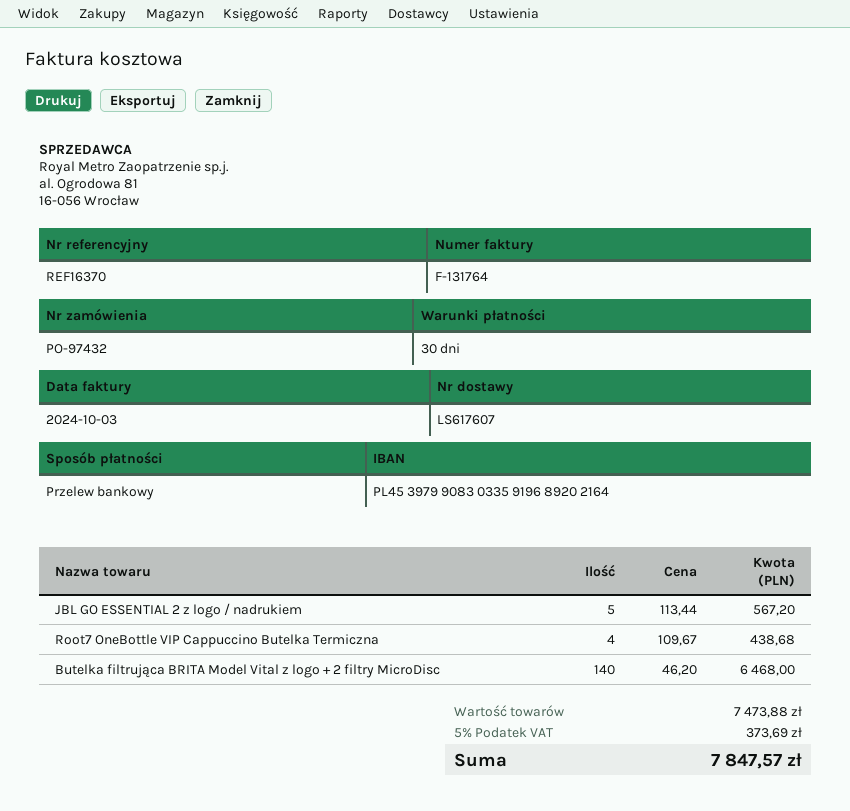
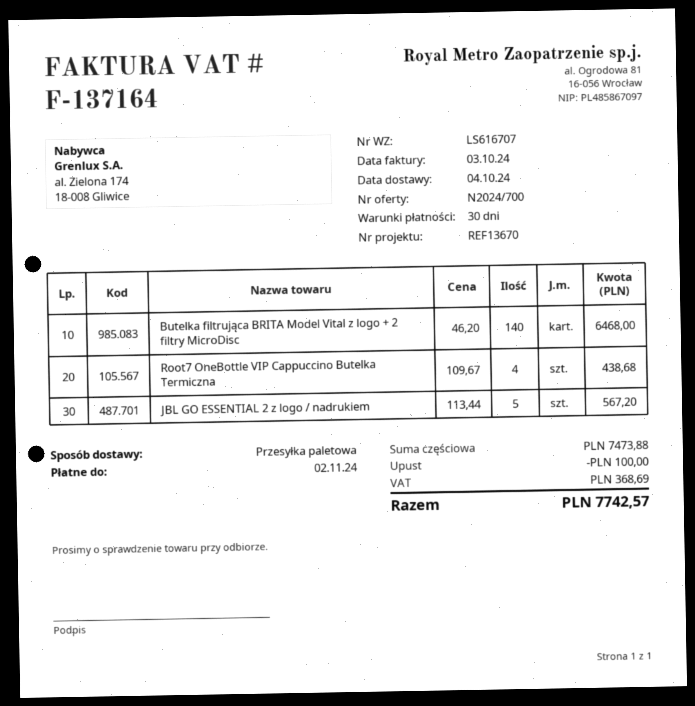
delivery note number: LS617607 -> LS616707
invoice number: F-131764 -> F-137164
reference: REF16370 -> REF13670
discount: none -> 100.00
tax: 373.69 -> 368.69
total: 7847.57 -> 7742.57

